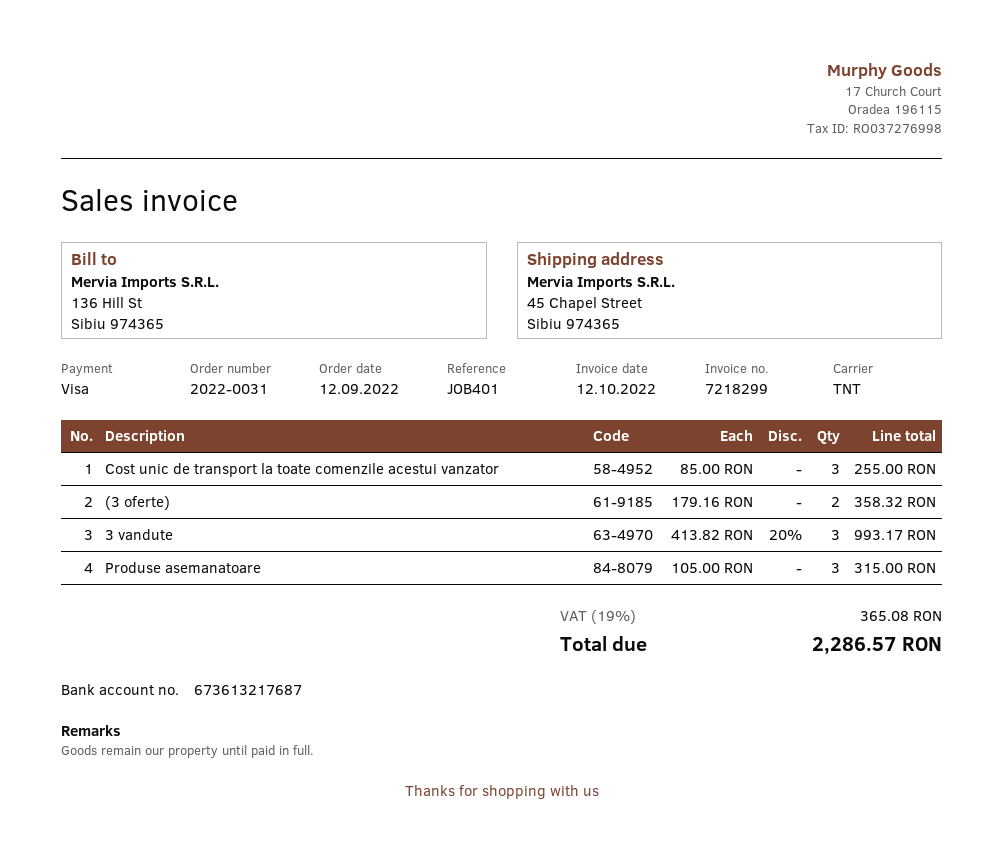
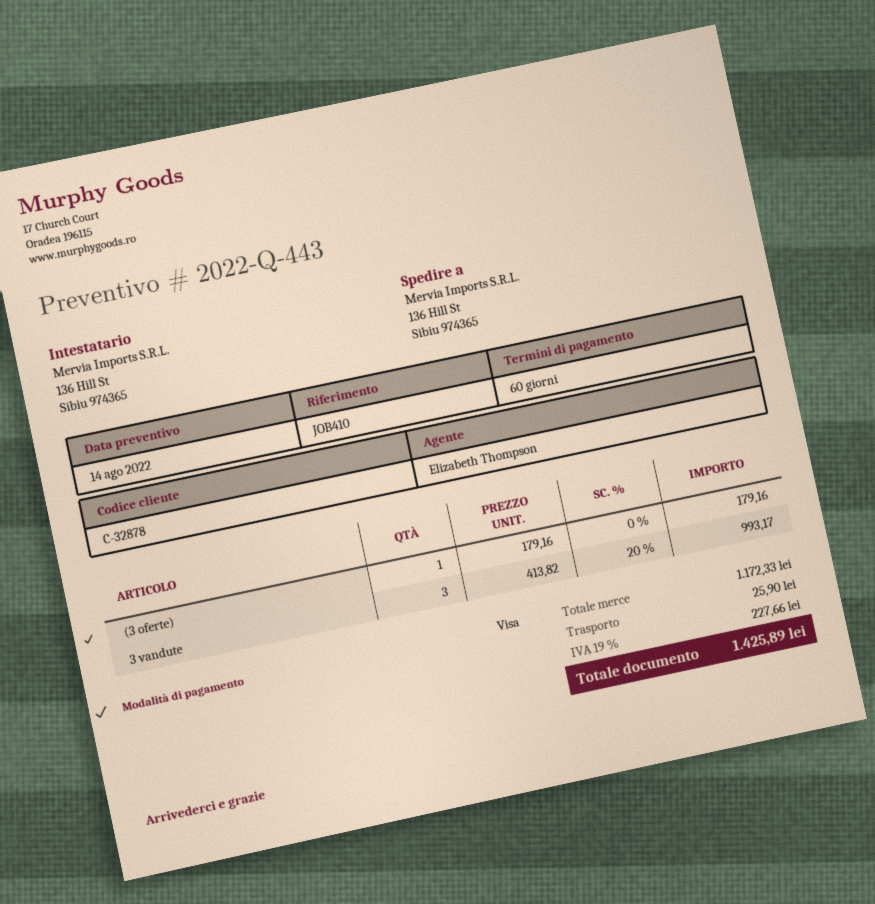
reference: JOB401 -> JOB410
ship to: 45 Chapel Street, Sibiu 974365 -> 136 Hill St, Sibiu 974365
Cost unic de transport la toate comenzile acestui vanzator: 3 x 85.00 = 255.00 -> none
(3 oferte): 2 x 179.16 = 358.32 -> 1 x 179.16 = 179.16
Produse asemanatoare: 3 x 105.00 = 315.00 -> none
shipping: none -> 25.90
tax: 19% = 365.08 -> 19% = 227.66
total: 2286.57 -> 1425.89

